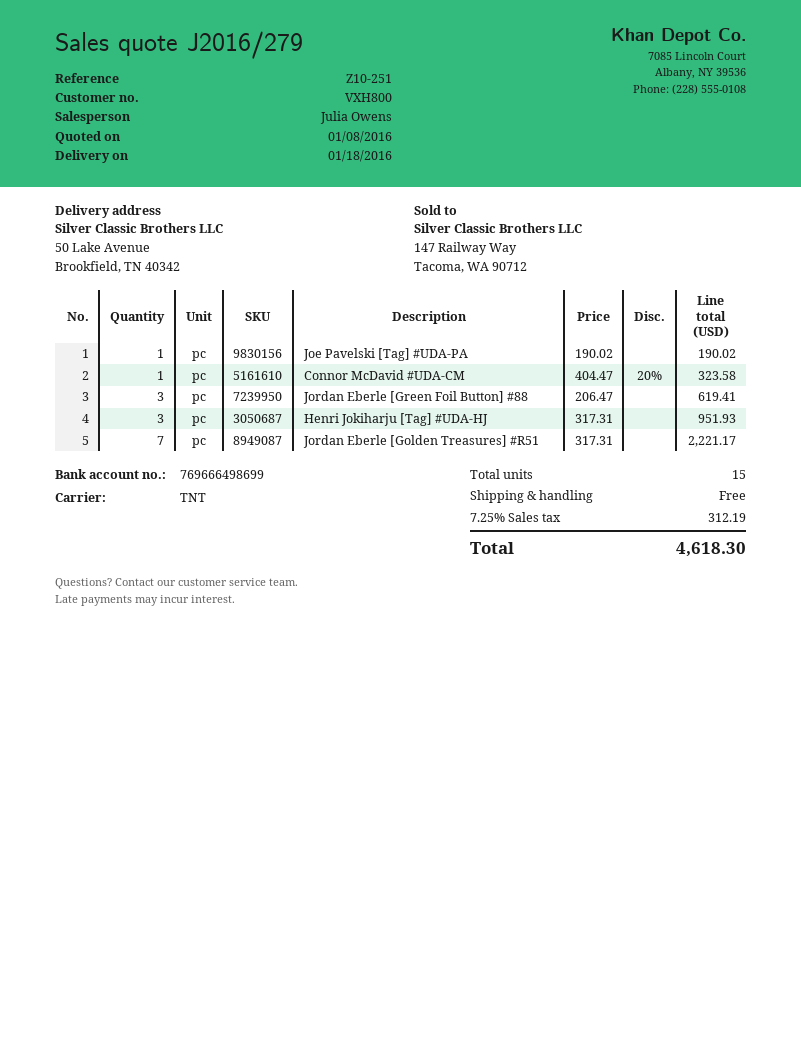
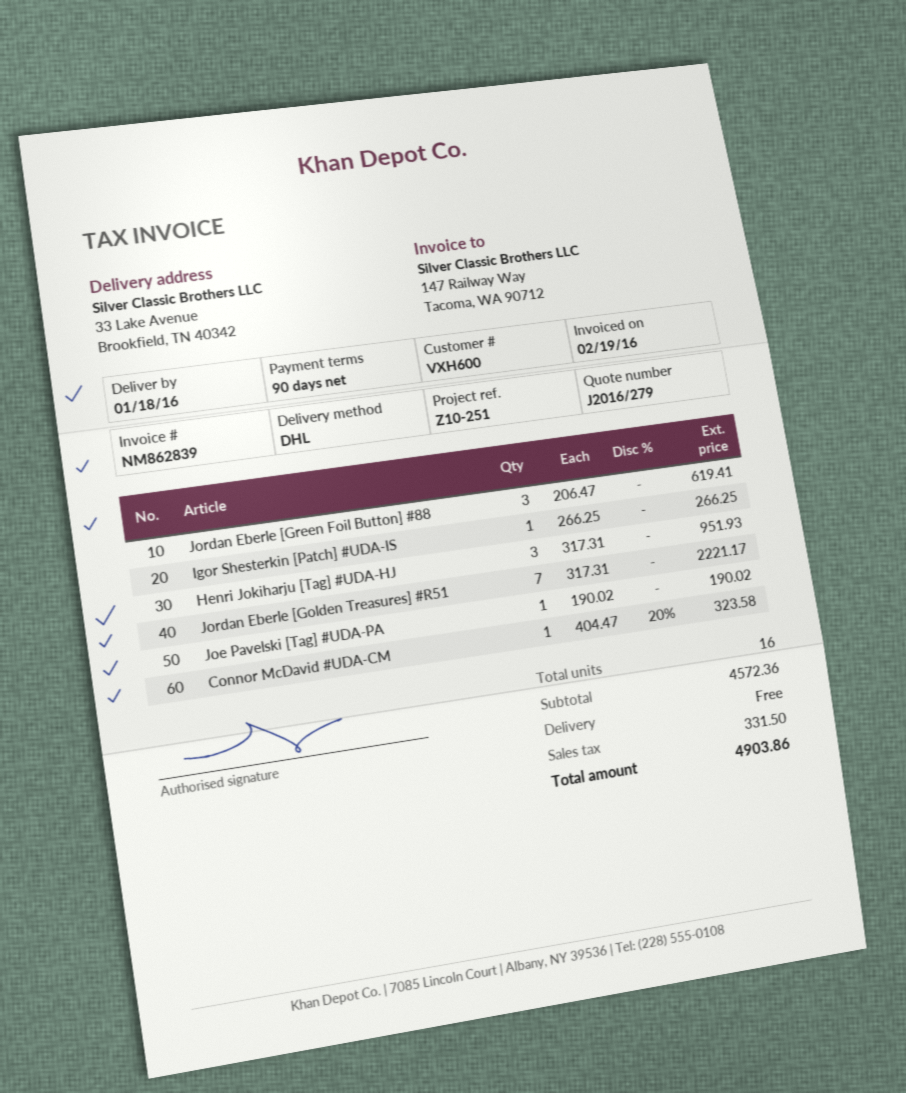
customer number: VXH800 -> VXH600
shipping method: TNT -> DHL
ship to: 50 Lake Avenue, Brookfield, TN 40342 -> 33 Lake Avenue, Brookfield, TN 40342
Igor Shesterkin [Patch] #UDA-IS: none -> 1 x 266.25 = 266.25
total quantity: 15 -> 16
tax: 312.19 -> 331.50
total: 4618.30 -> 4903.86

